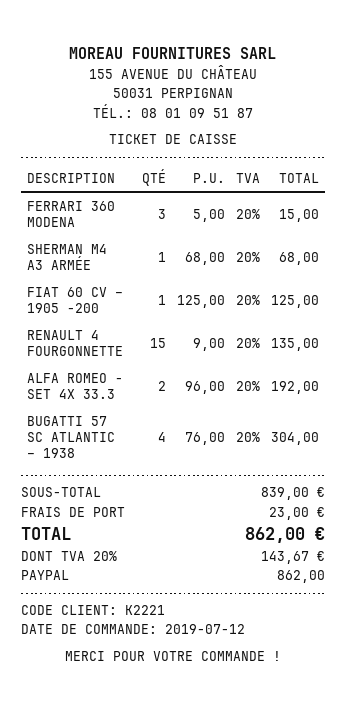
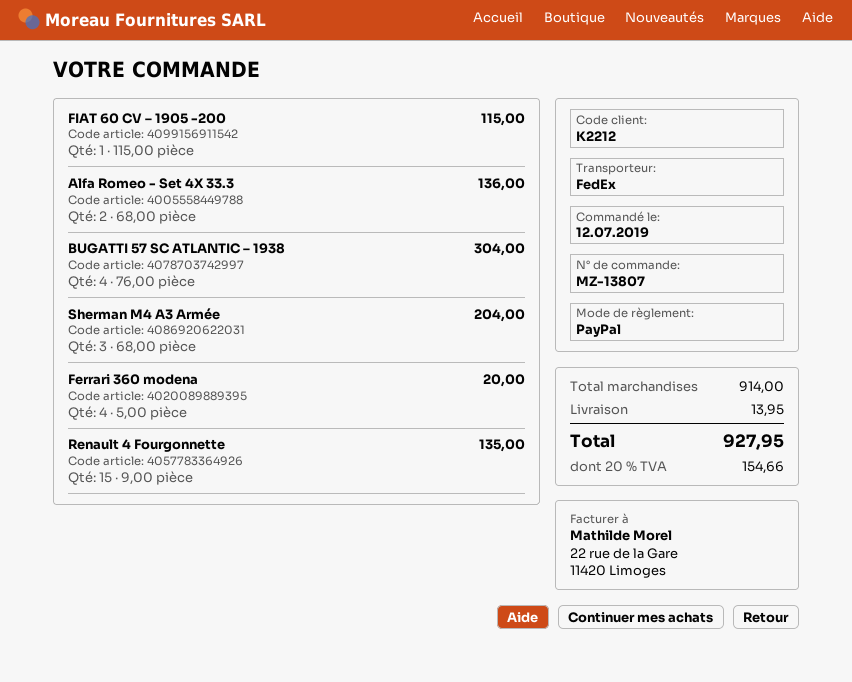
customer number: K2221 -> K2212
FERRARI 360 MODENA: 3 x 5.00 = 15.00 -> 4 x 5.00 = 20.00
SHERMAN M4 A3 ARMÉE: 1 x 68.00 = 68.00 -> 3 x 68.00 = 204.00
FIAT 60 CV – 1905 -200: 1 x 125.00 = 125.00 -> 1 x 115.00 = 115.00
ALFA ROMEO - SET 4X 33.3: 2 x 96.00 = 192.00 -> 2 x 68.00 = 136.00
subtotal: 839.00 -> 914.00
shipping: 23.00 -> 13.95
tax: 20% = 143.67 -> 20% = 154.66
total: 862.00 -> 927.95

